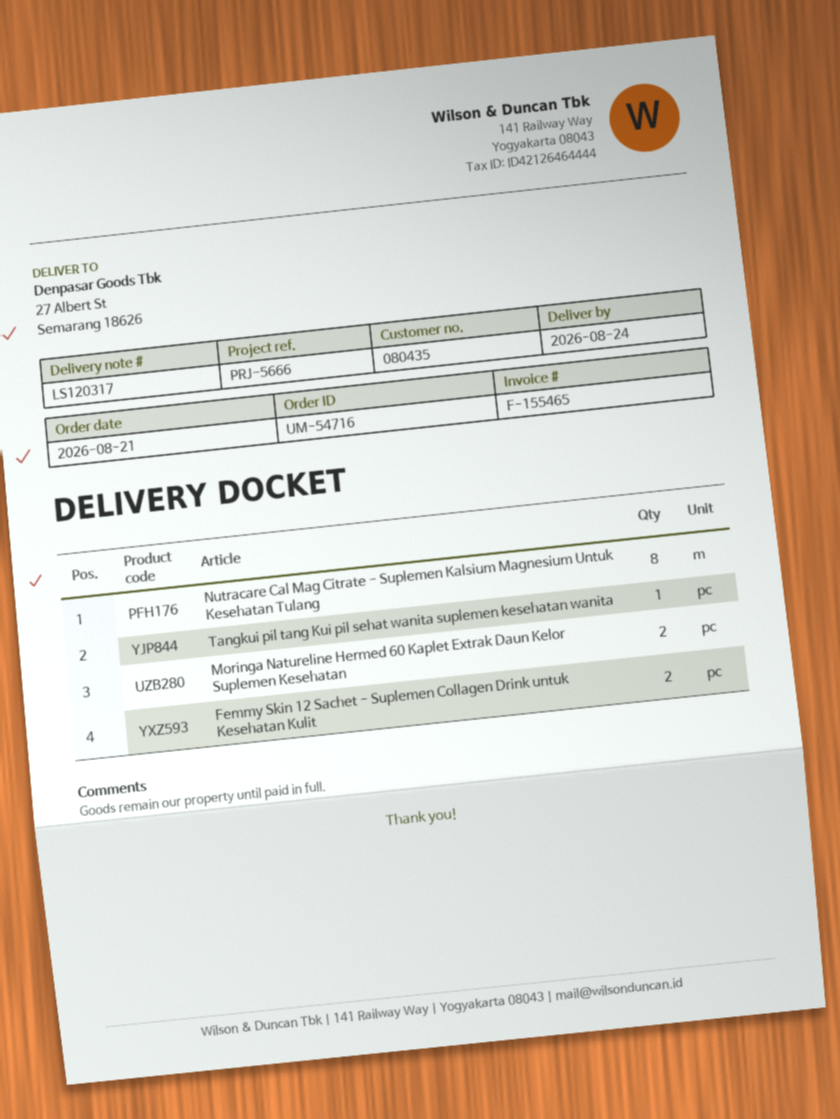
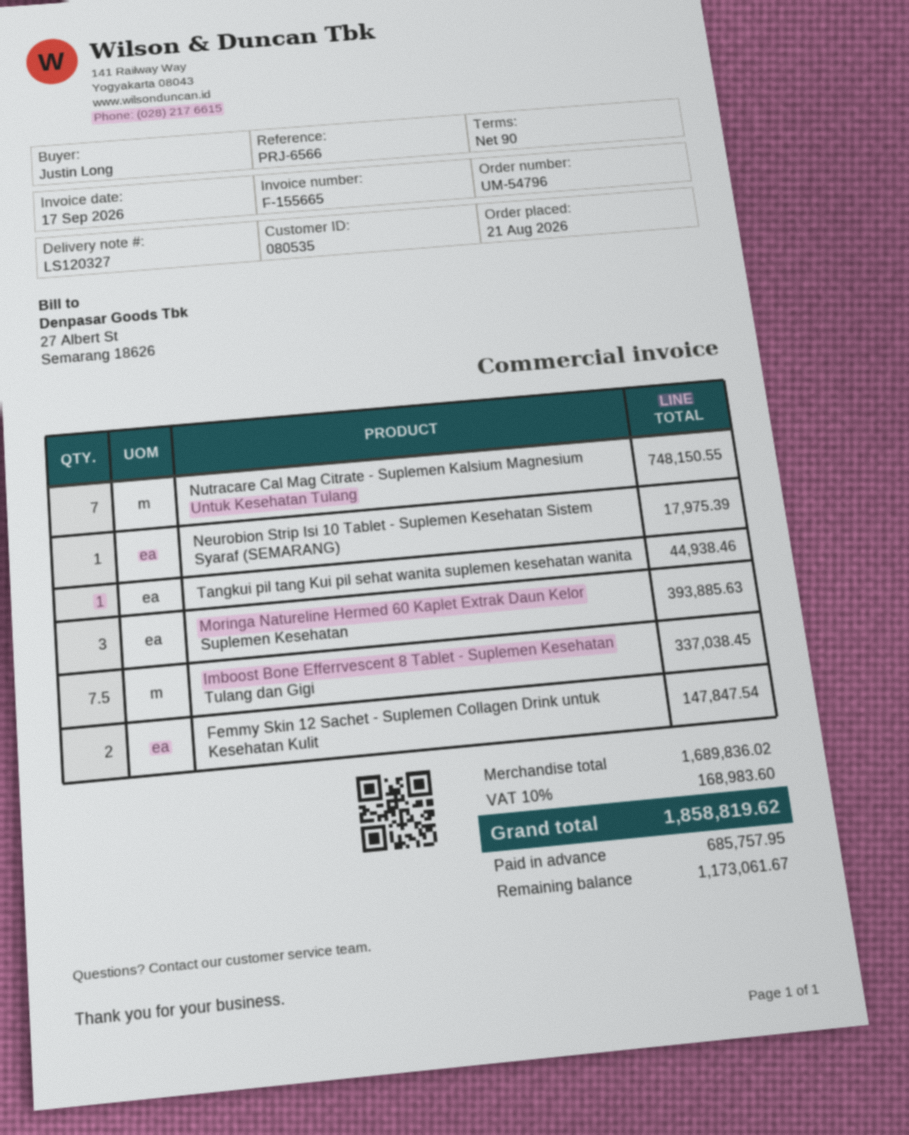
order number: UM-54716 -> UM-54796
delivery note number: LS120317 -> LS120327
invoice number: F-155465 -> F-155665
customer number: 080435 -> 080535
reference: PRJ-5666 -> PRJ-6566
Nutracare Cal Mag Citrate - Suplemen Kalsium Magnesium Untuk Kesehatan Tulang: 8 -> 7
Moringa Natureline Hermed 60 Kaplet Extrak Daun Kelor Suplemen Kesehatan: 2 -> 3
Neurobion Strip Isi 10 Tablet - Suplemen Kesehatan Sistem Syaraf (SEMARANG): none -> 1
Imboost Bone Efferrvescent 8 Tablet - Suplemen Kesehatan Tulang dan Gigi: none -> 7.5

